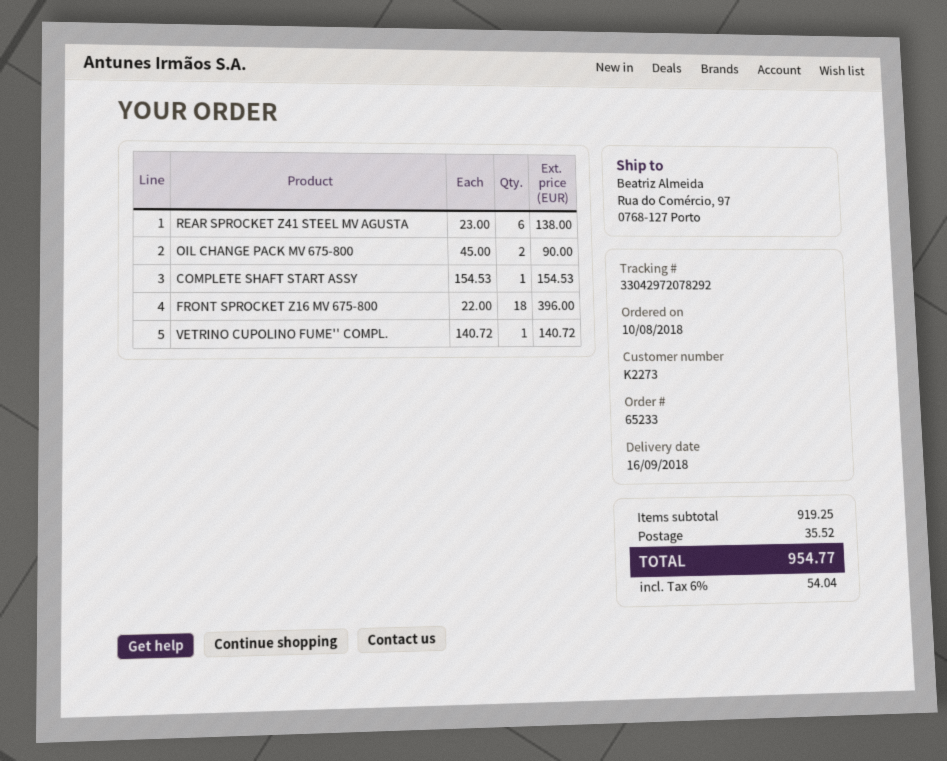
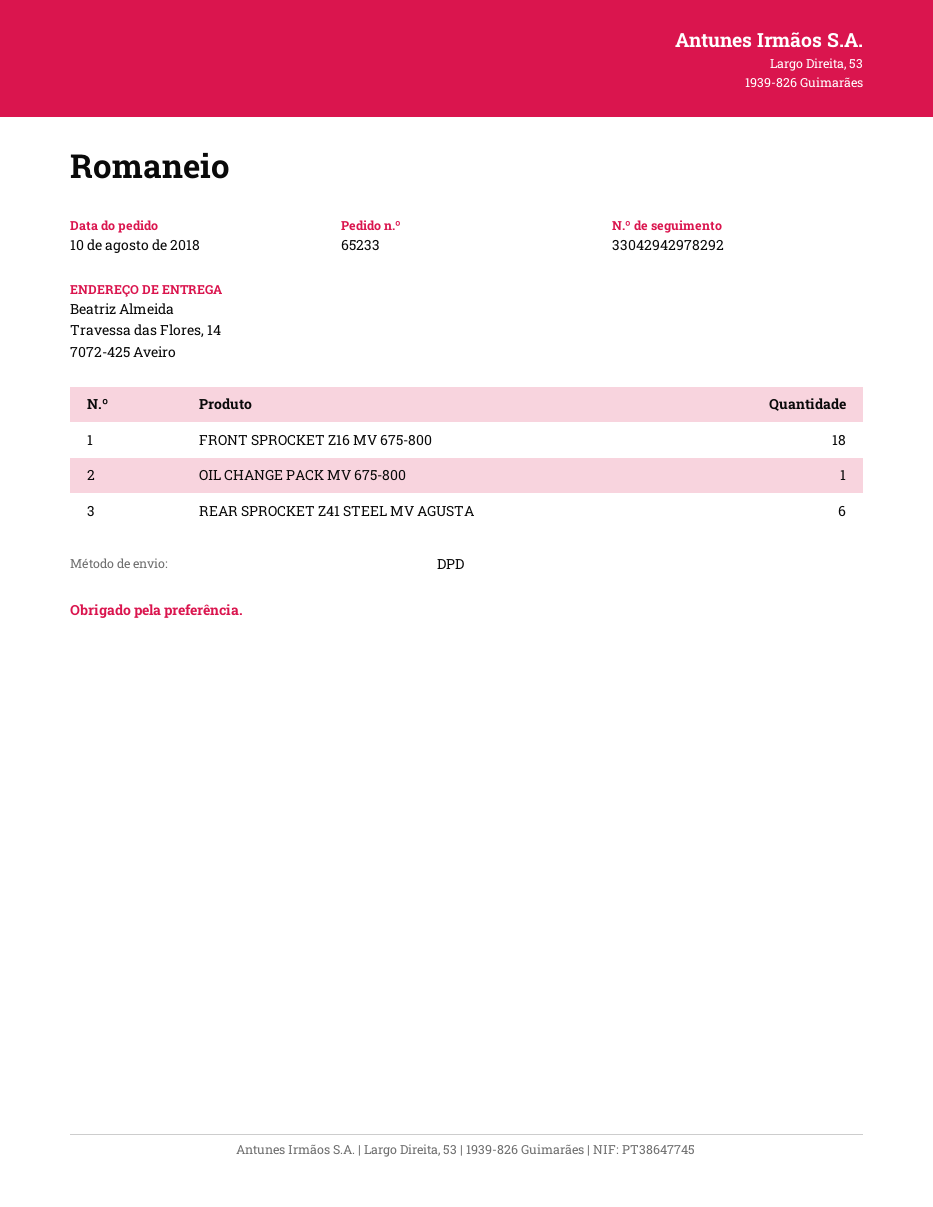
tracking number: 33042972078292 -> 33042942978292
ship to: Rua do Comércio, 97, 0768-127 Porto -> Travessa das Flores, 14, 7072-425 Aveiro
OIL CHANGE PACK MV 675-800: 2 -> 1
COMPLETE SHAFT START ASSY: 1 -> none
VETRINO CUPOLINO FUME'' COMPL.: 1 -> none

